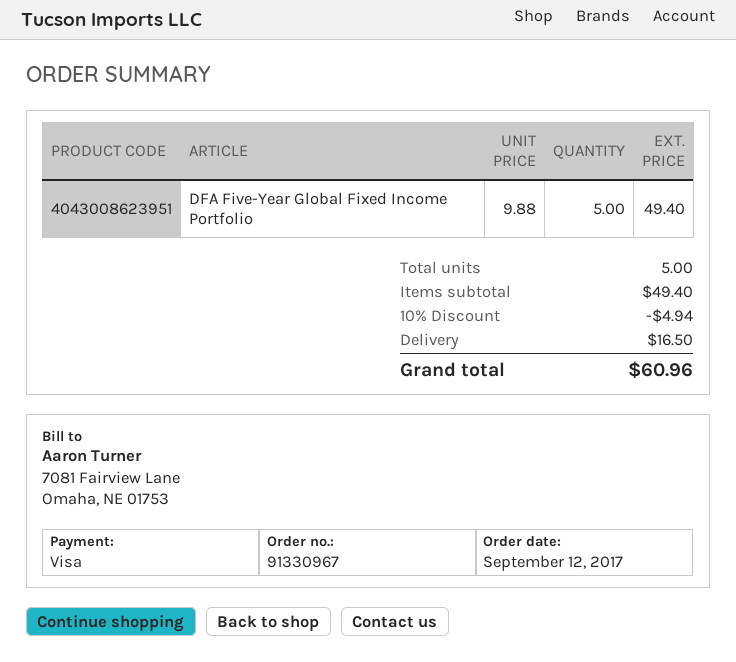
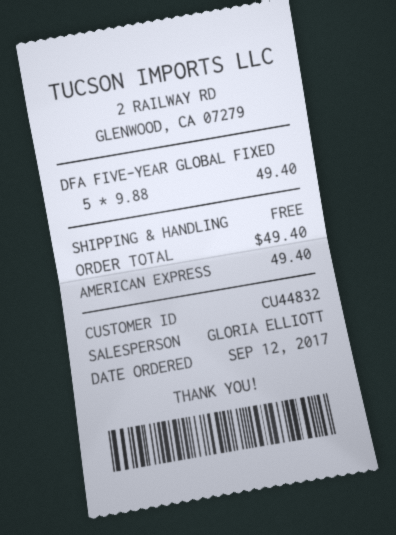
payment method: Visa -> American Express
discount: 10% = 4.94 -> none
shipping: 16.50 -> 0.00
total: 60.96 -> 49.40

